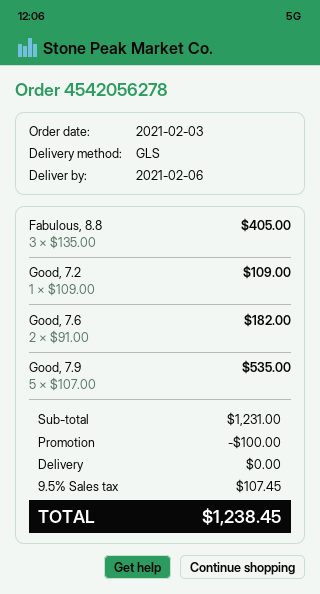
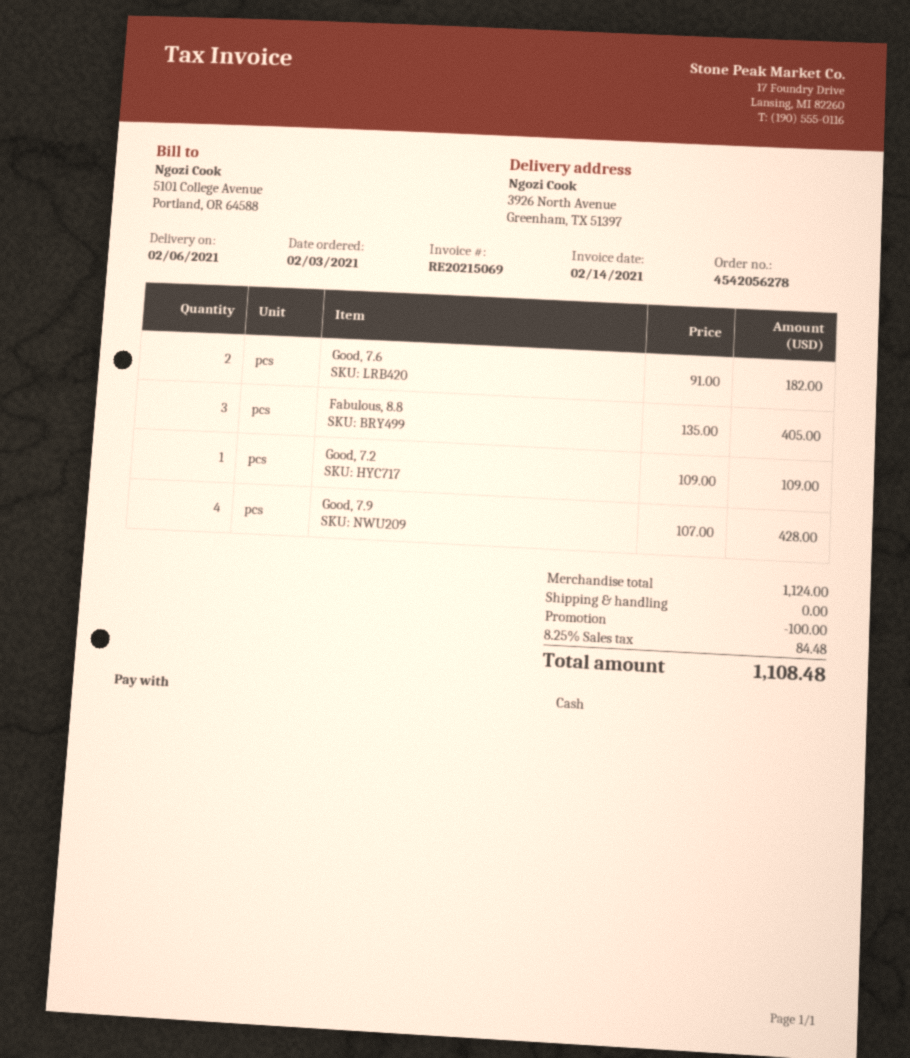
Good, 7.9: 5 x 107.00 = 535.00 -> 4 x 107.00 = 428.00
subtotal: 1231.00 -> 1124.00
tax: 9.5% = 107.45 -> 8.25% = 84.48
total: 1238.45 -> 1108.48

